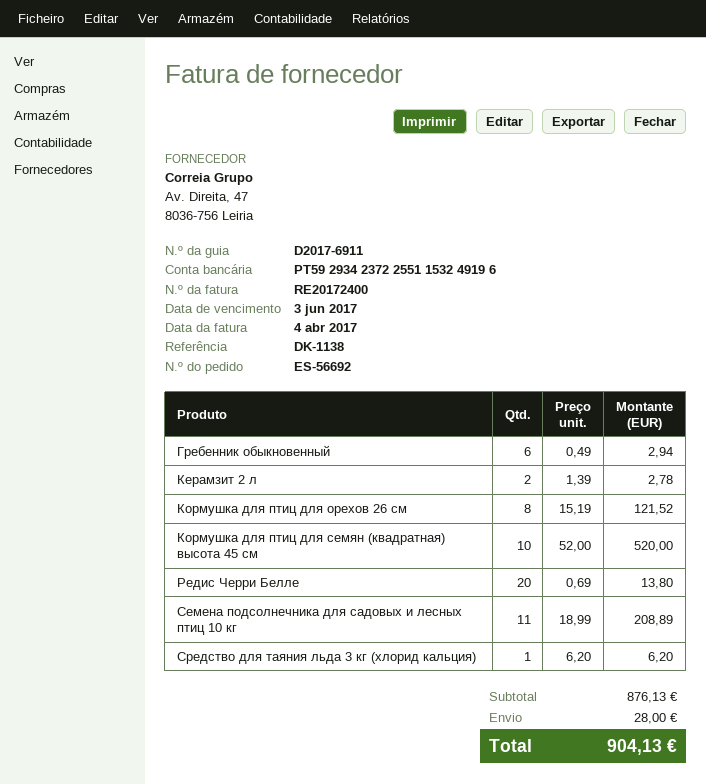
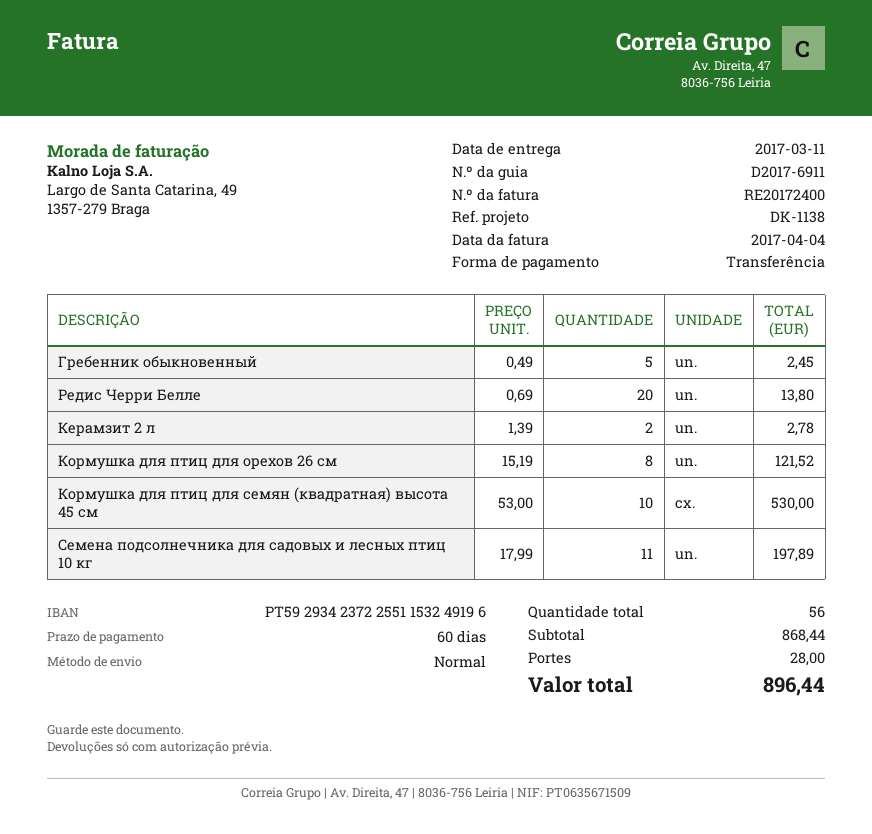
Гребенник обыкновенный: 6 x 0.49 = 2.94 -> 5 x 0.49 = 2.45
Кормушка для птиц для семян (квадратная) высота 45 см: 10 x 52.00 = 520.00 -> 10 x 53.00 = 530.00
Семена подсолнечника для садовых и лесных птиц 10 кг: 11 x 18.99 = 208.89 -> 11 x 17.99 = 197.89
Средство для таяния льда 3 кг (хлорид кальция): 1 x 6.20 = 6.20 -> none
subtotal: 876.13 -> 868.44
total: 904.13 -> 896.44

